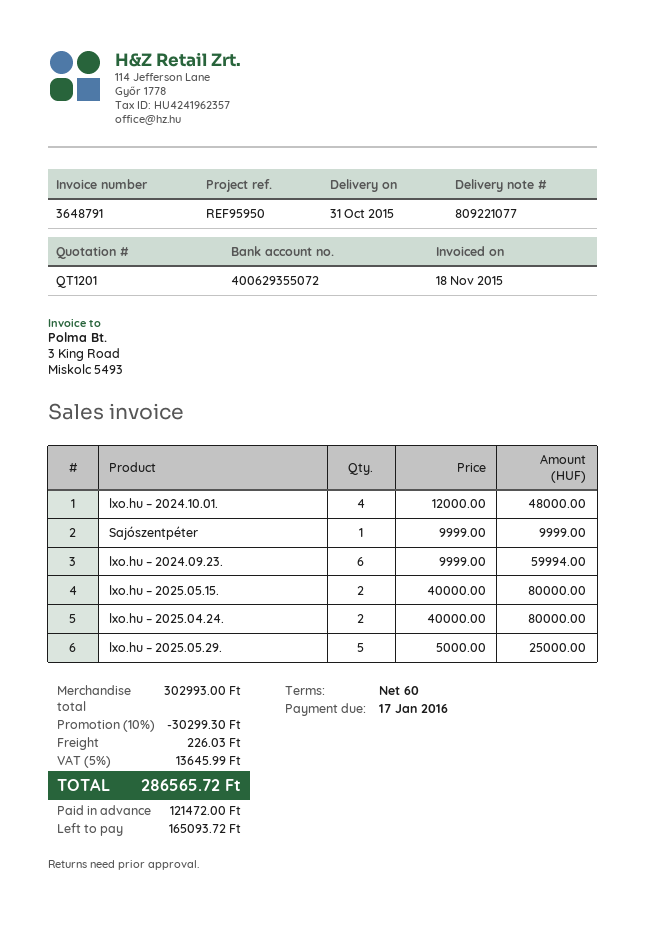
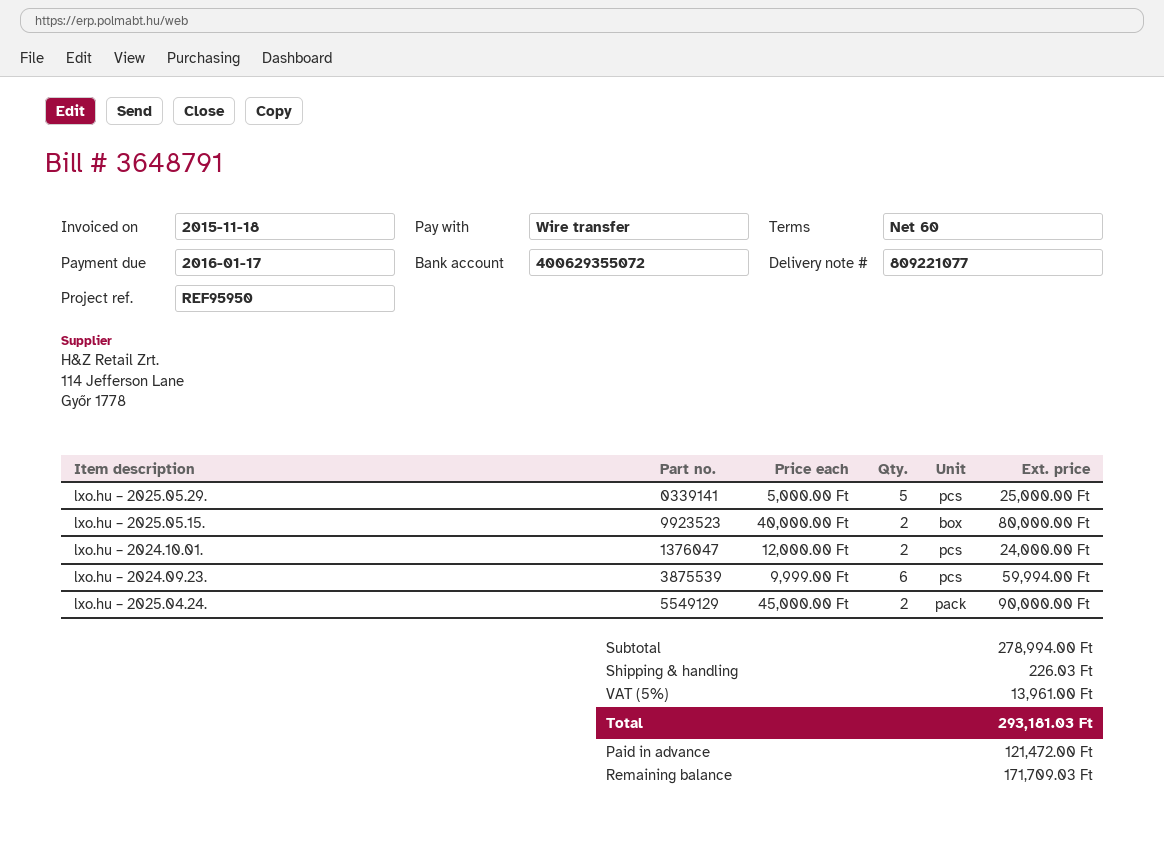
lxo.hu – 2024.10.01.: 4 x 12000.00 = 48000.00 -> 2 x 12000.00 = 24000.00
Sajószentpéter: 1 x 9999.00 = 9999.00 -> none
lxo.hu – 2025.04.24.: 2 x 40000.00 = 80000.00 -> 2 x 45000.00 = 90000.00
subtotal: 302993.00 -> 278994.00
discount: 10% = 30299.30 -> none
tax: 5% = 13645.99 -> 5% = 13961.00
total: 286565.72 -> 293181.03
balance: 165093.72 -> 171709.03

